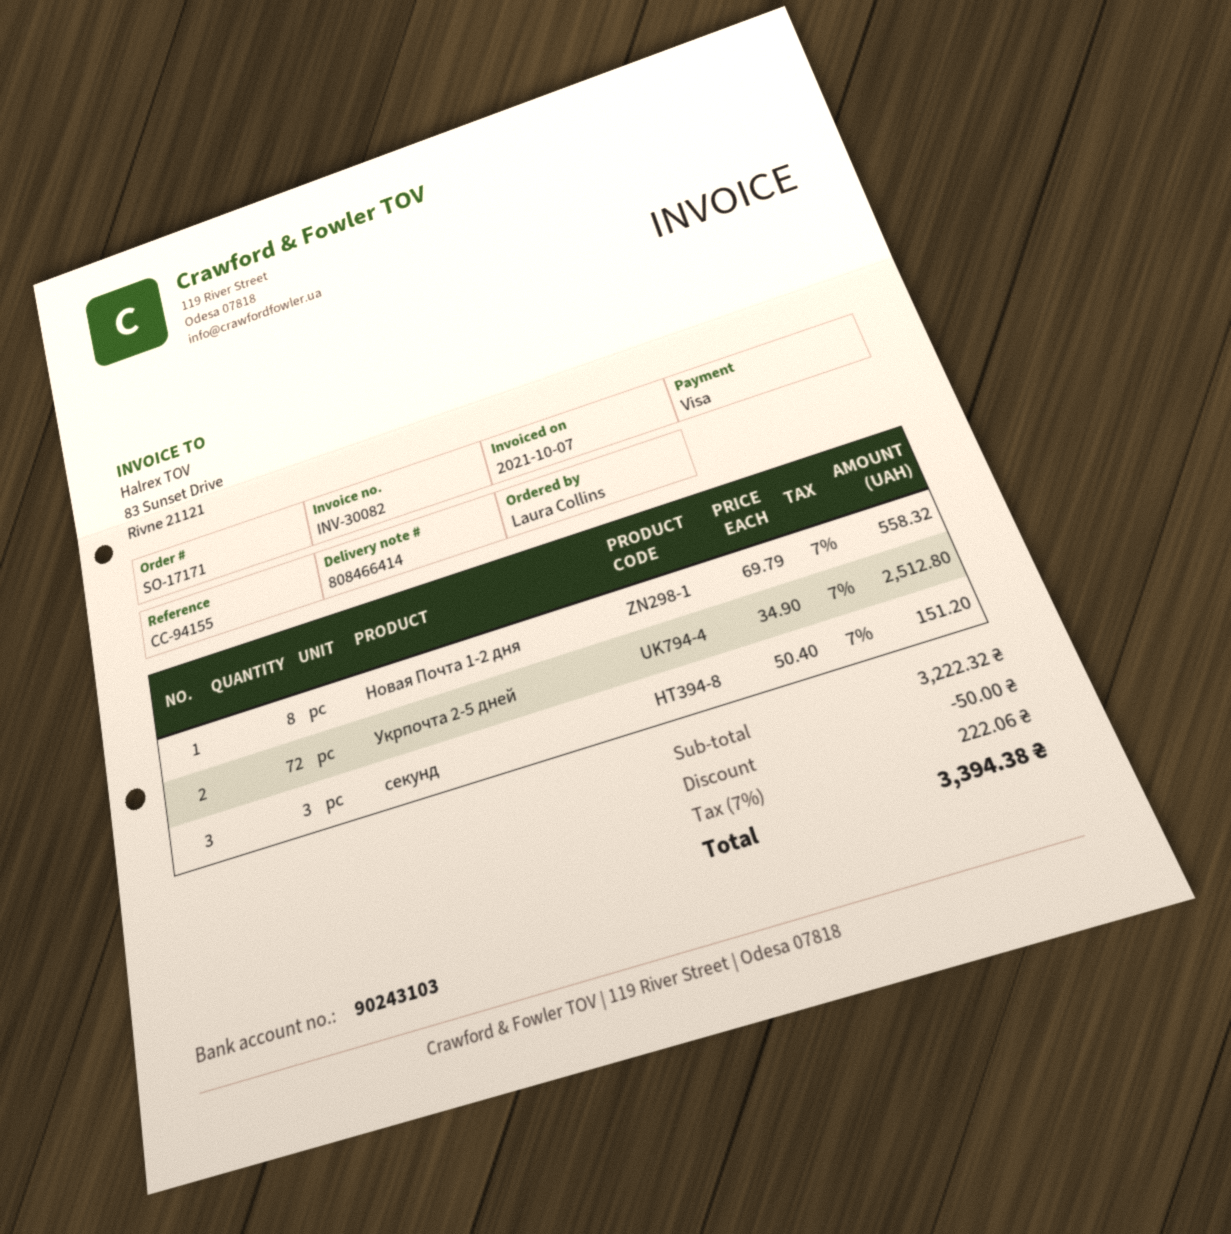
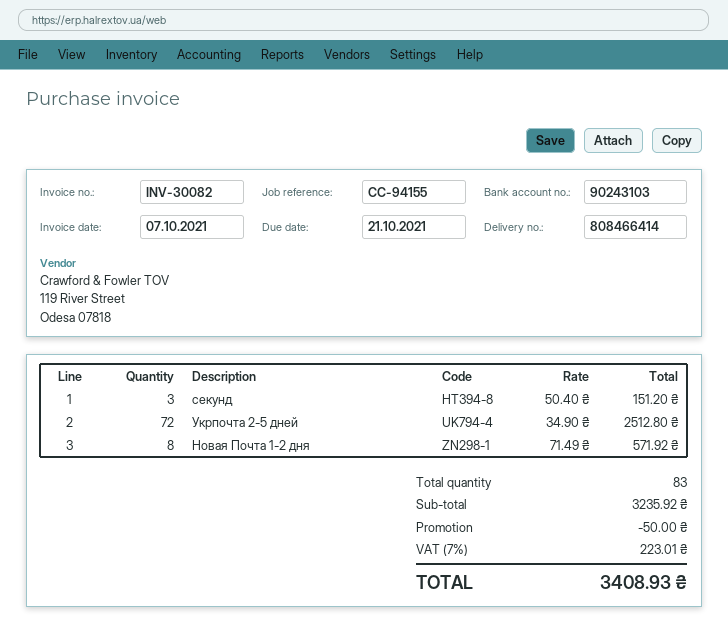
Новая Почта 1-2 дня: 8 x 69.79 = 558.32 -> 8 x 71.49 = 571.92
subtotal: 3222.32 -> 3235.92
tax: 7% = 222.06 -> 7% = 223.01
total: 3394.38 -> 3408.93

